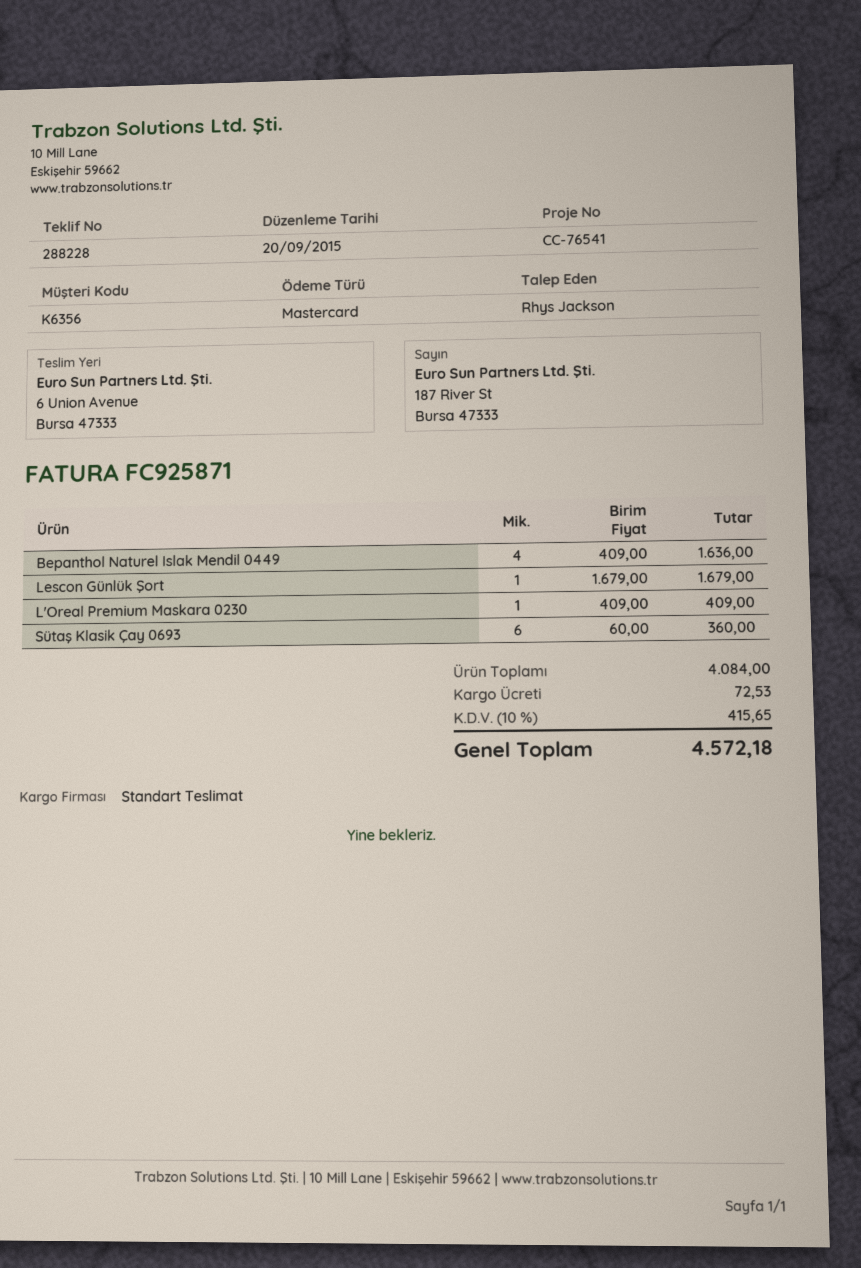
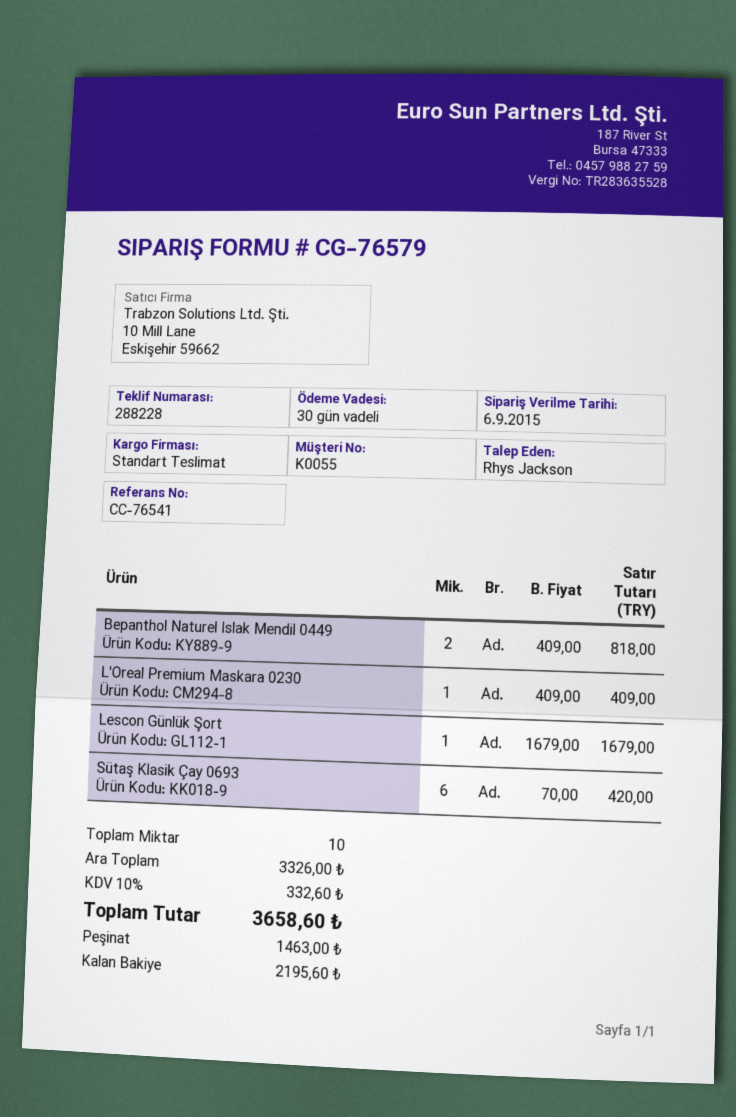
customer number: K6356 -> K0055
Bepanthol Naturel Islak Mendil 0449: 4 x 409.00 = 1636.00 -> 2 x 409.00 = 818.00
Sütaş Klasik Çay 0693: 6 x 60.00 = 360.00 -> 6 x 70.00 = 420.00
subtotal: 4084.00 -> 3326.00
shipping: 72.53 -> none
tax: 10% = 415.65 -> 10% = 332.60
total: 4572.18 -> 3658.60

